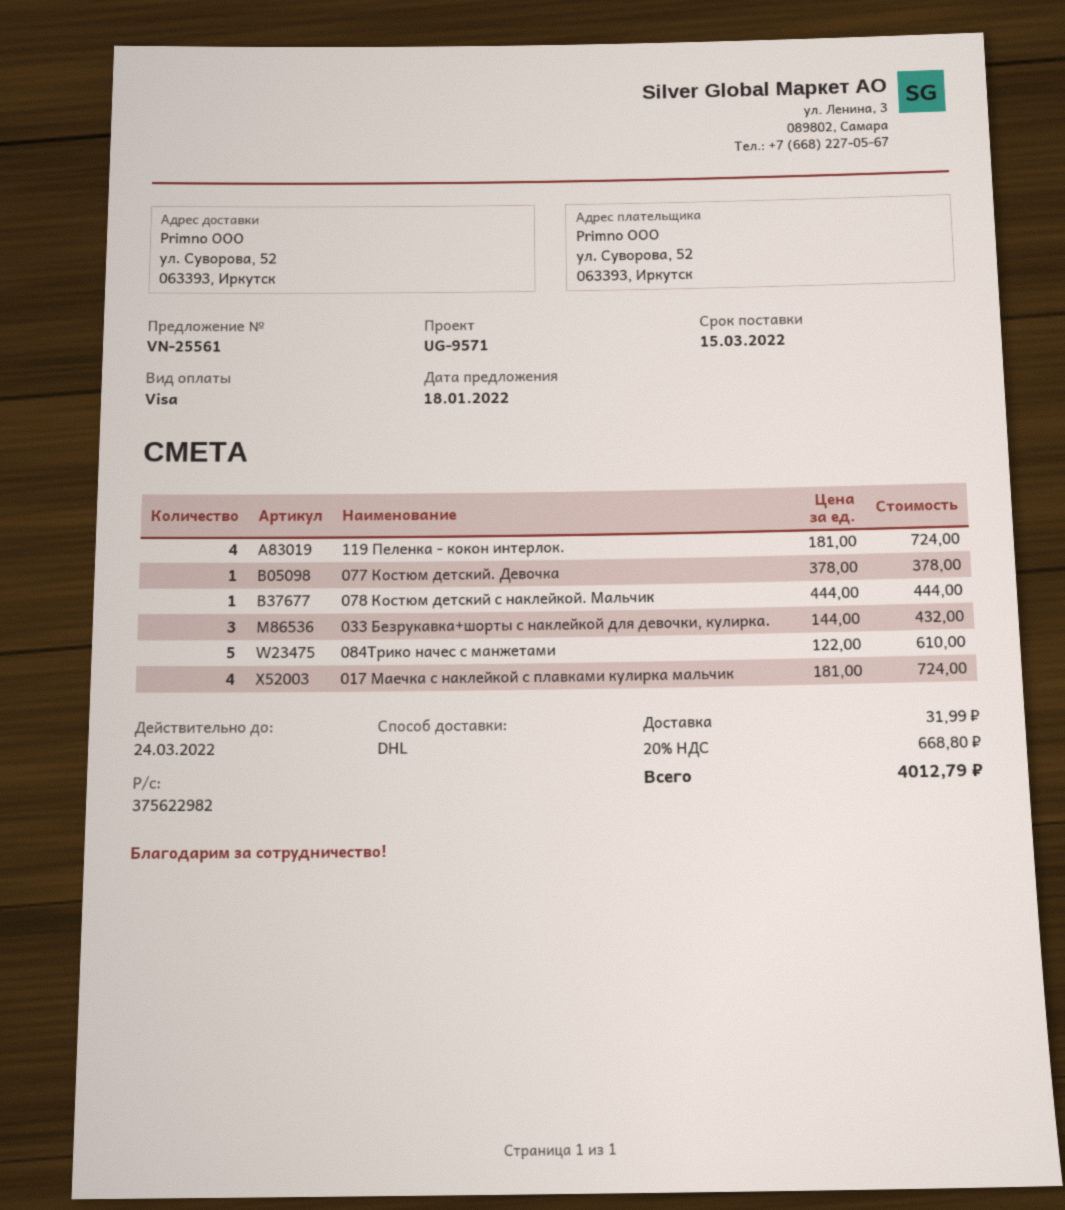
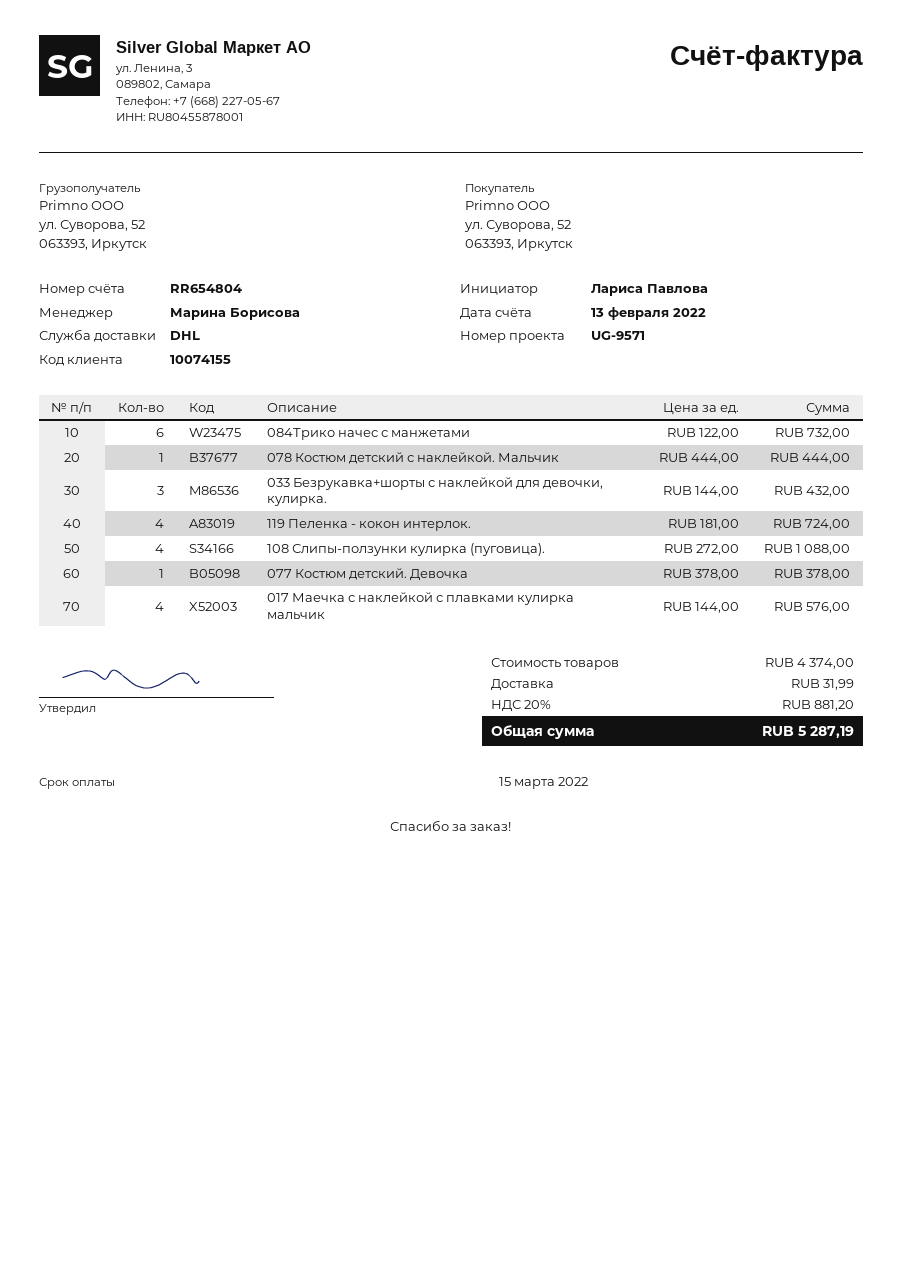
084Трико начес с манжетами: 5 x 122.00 = 610.00 -> 6 x 122.00 = 732.00
017 Маечка с наклейкой с плавками кулирка мальчик: 4 x 181.00 = 724.00 -> 4 x 144.00 = 576.00
108 Слипы-ползунки кулирка (пуговица).: none -> 4 x 272.00 = 1088.00
tax: 20% = 668.80 -> 20% = 881.20
total: 4012.79 -> 5287.19

